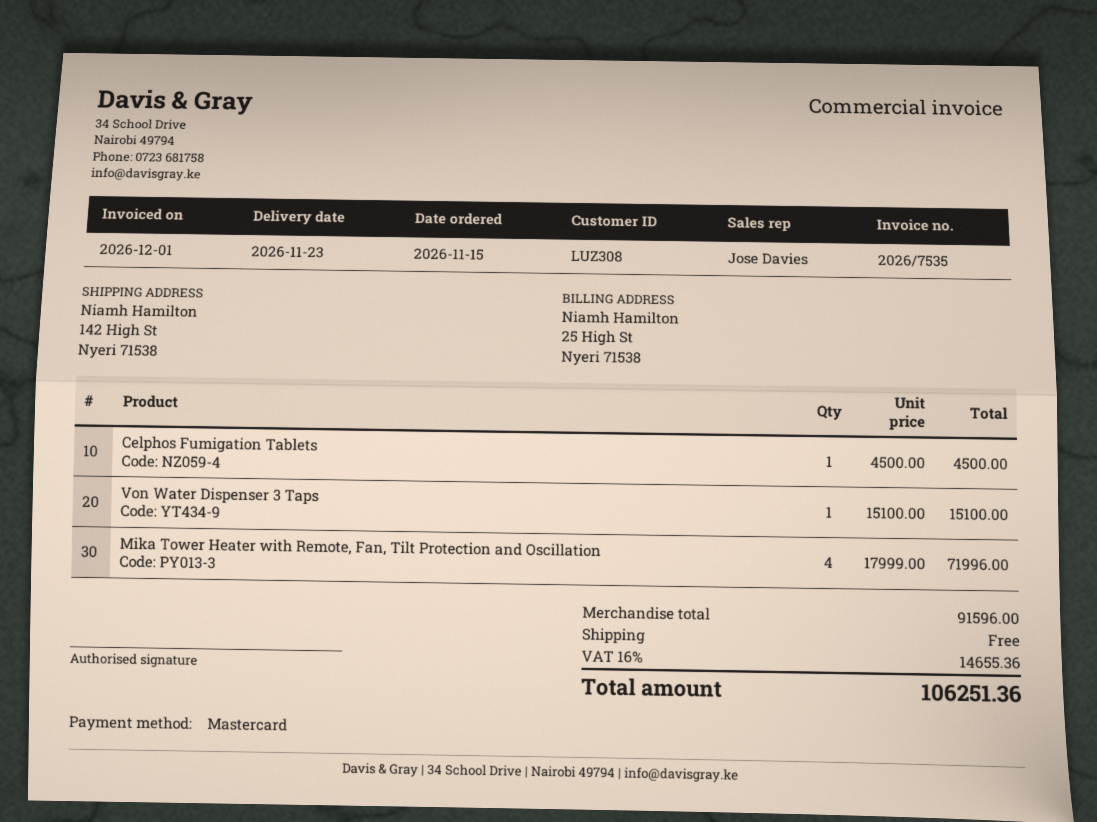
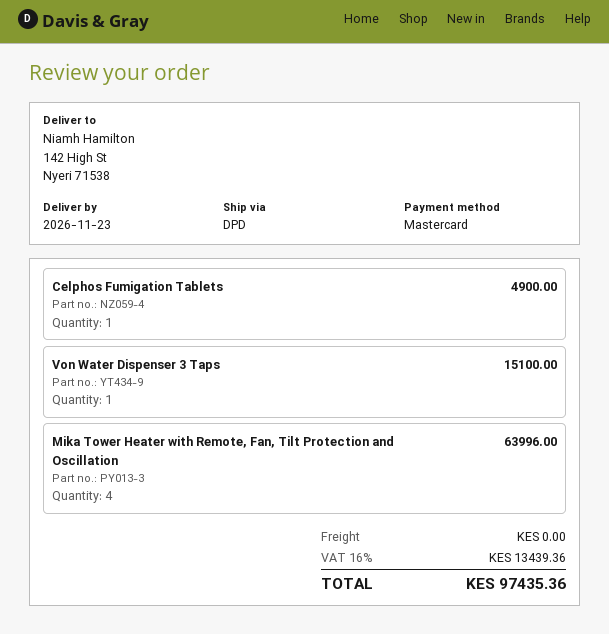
Celphos Fumigation Tablets: 1 for 4500.00 -> 1 for 4900.00
Mika Tower Heater with Remote, Fan, Tilt Protection and Oscillation: 4 for 71996.00 -> 4 for 63996.00
tax: 16% = 14655.36 -> 16% = 13439.36
total: 106251.36 -> 97435.36

